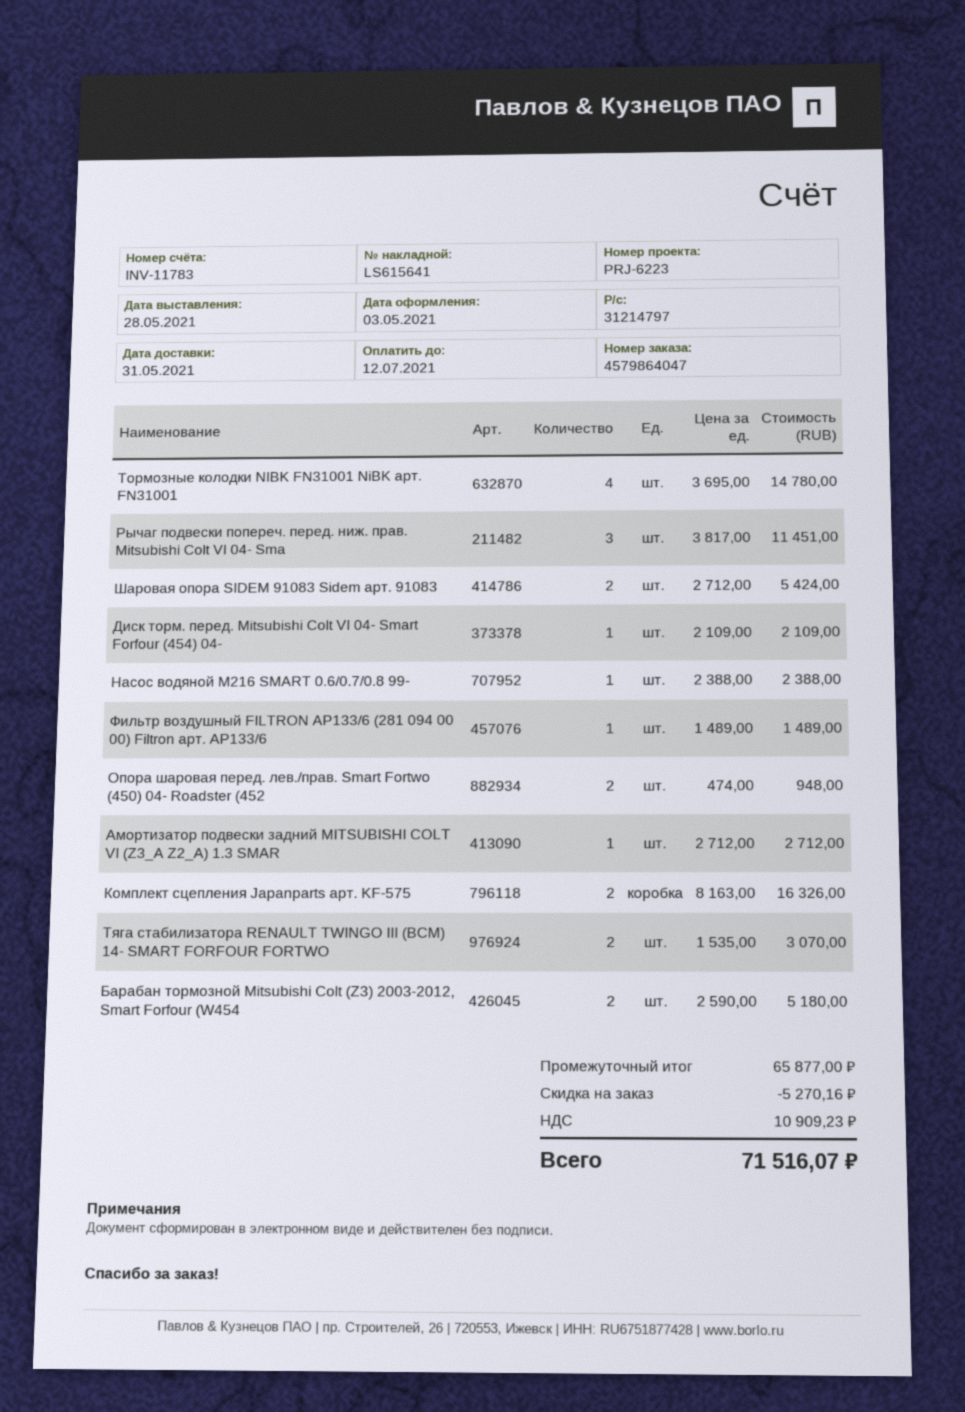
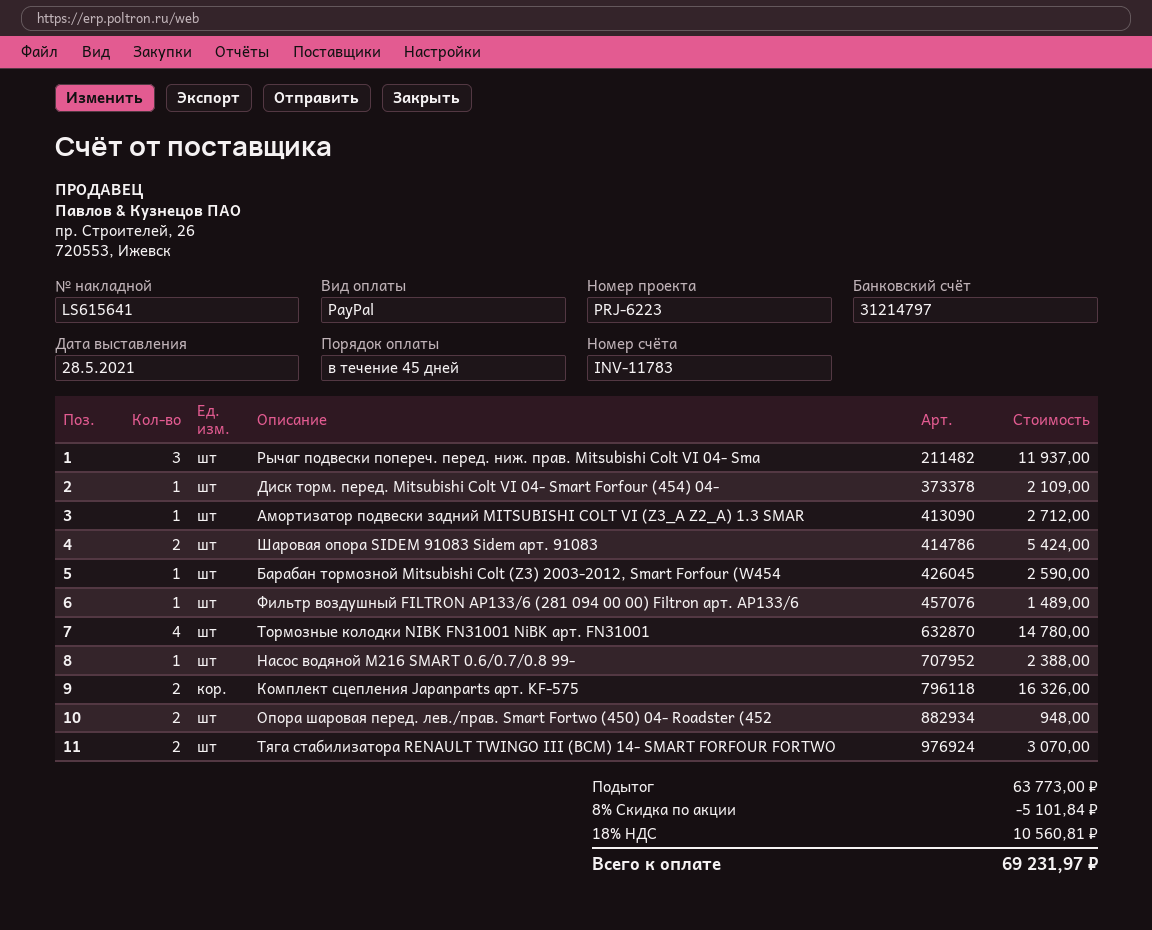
Рычаг подвески попереч. перед. ниж. прав. Mitsubishi Colt VI 04- Sma: 3 for 11451.00 -> 3 for 11937.00
Барабан тормозной Mitsubishi Colt (Z3) 2003-2012, Smart Forfour (W454: 2 for 5180.00 -> 1 for 2590.00
subtotal: 65877.00 -> 63773.00
discount: 5270.16 -> 5101.84
tax: 10909.23 -> 10560.81
total: 71516.07 -> 69231.97

